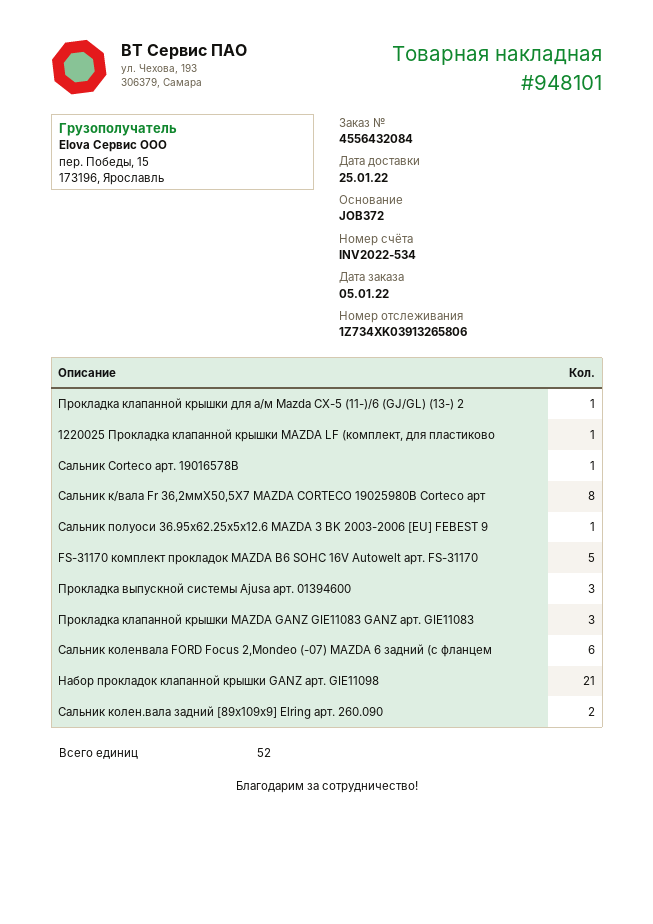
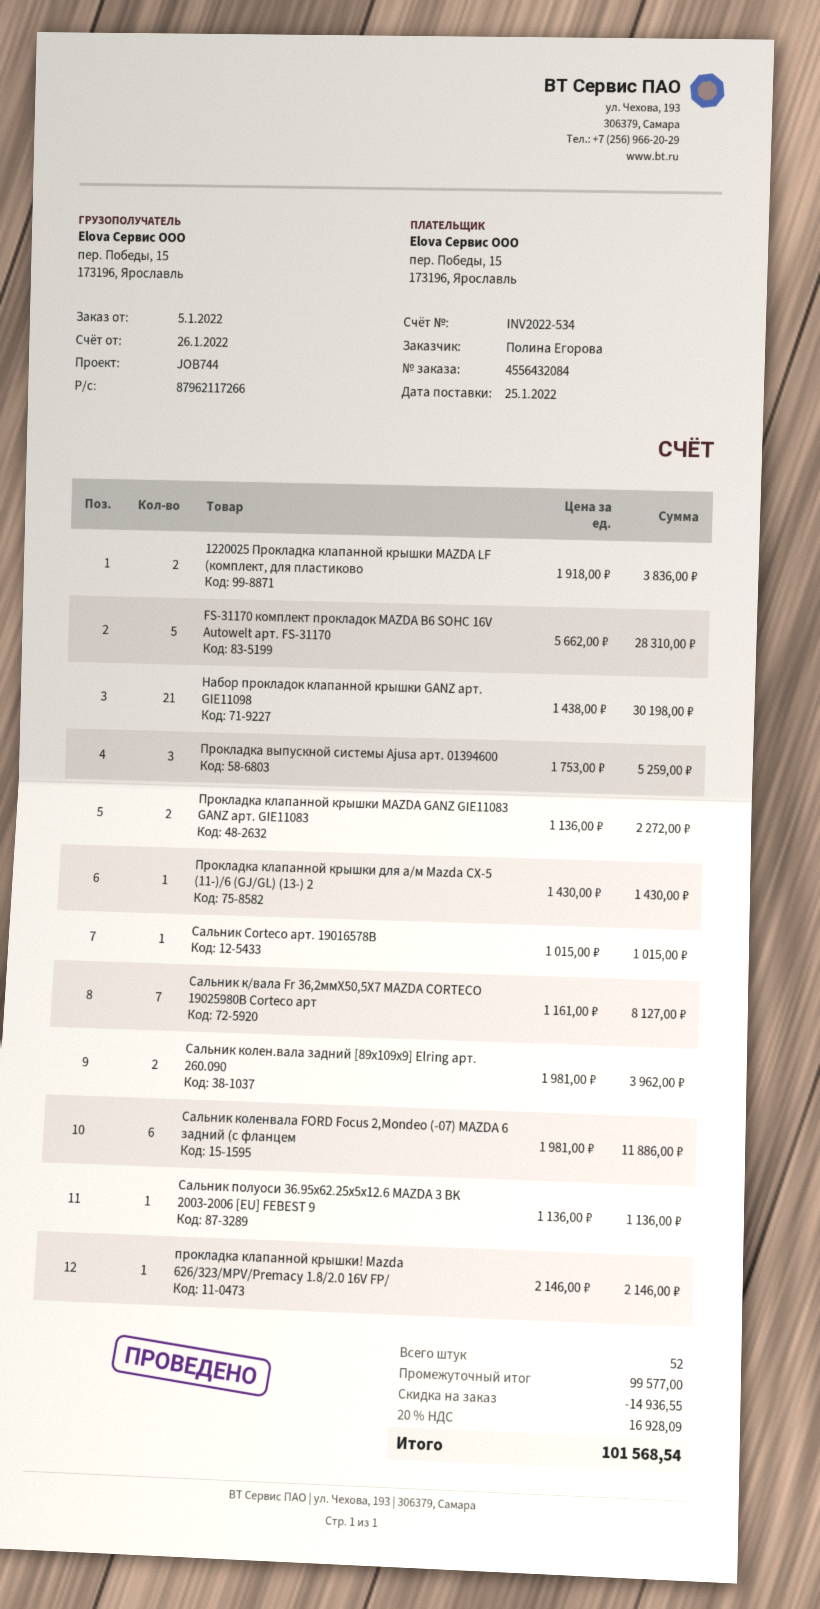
reference: JOB372 -> JOB744
1220025 Прокладка клапанной крышки MAZDA LF (комплект, для пластиково: 1 -> 2
Сальник к/вала Fr 36,2ммX50,5X7 MAZDA CORTECO 19025980B Corteco арт: 8 -> 7
Прокладка клапанной крышки MAZDA GANZ GIE11083 GANZ арт. GIE11083: 3 -> 2
прокладка клапанной крышки! Mazda 626/323/MPV/Premacy 1.8/2.0 16V FP/: none -> 1

